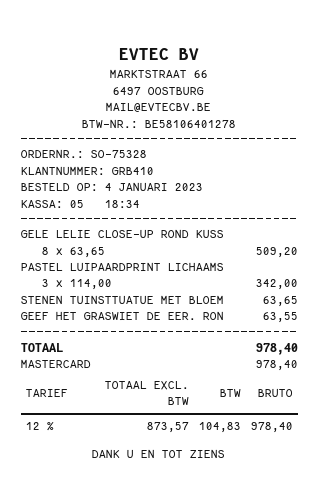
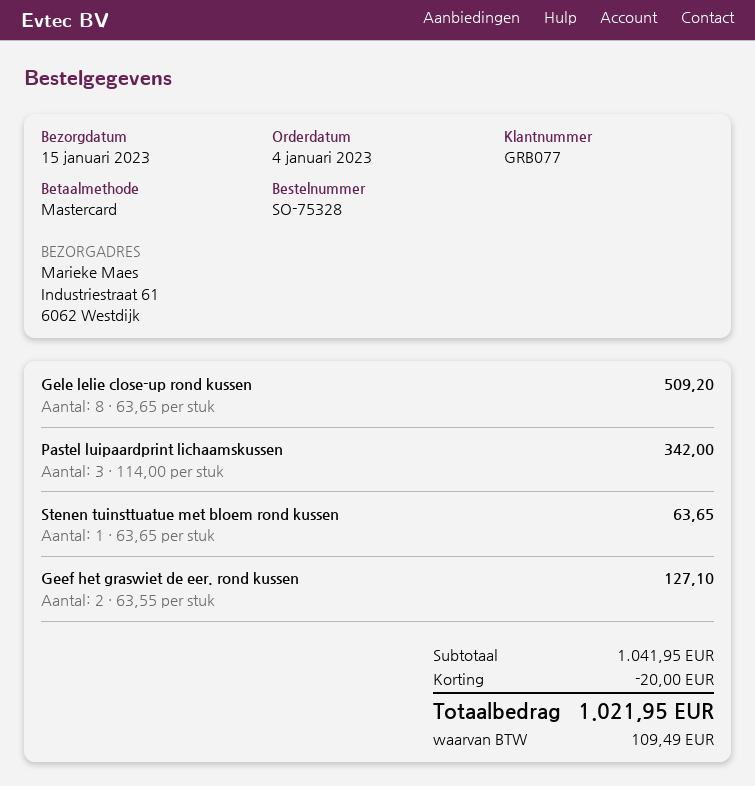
customer number: GRB410 -> GRB077
GEEF HET GRASWIET DE EER. RON: 1 x 63.55 = 63.55 -> 2 x 63.55 = 127.10
discount: none -> 20.00
tax: 104.83 -> 109.49
total: 978.40 -> 1021.95

